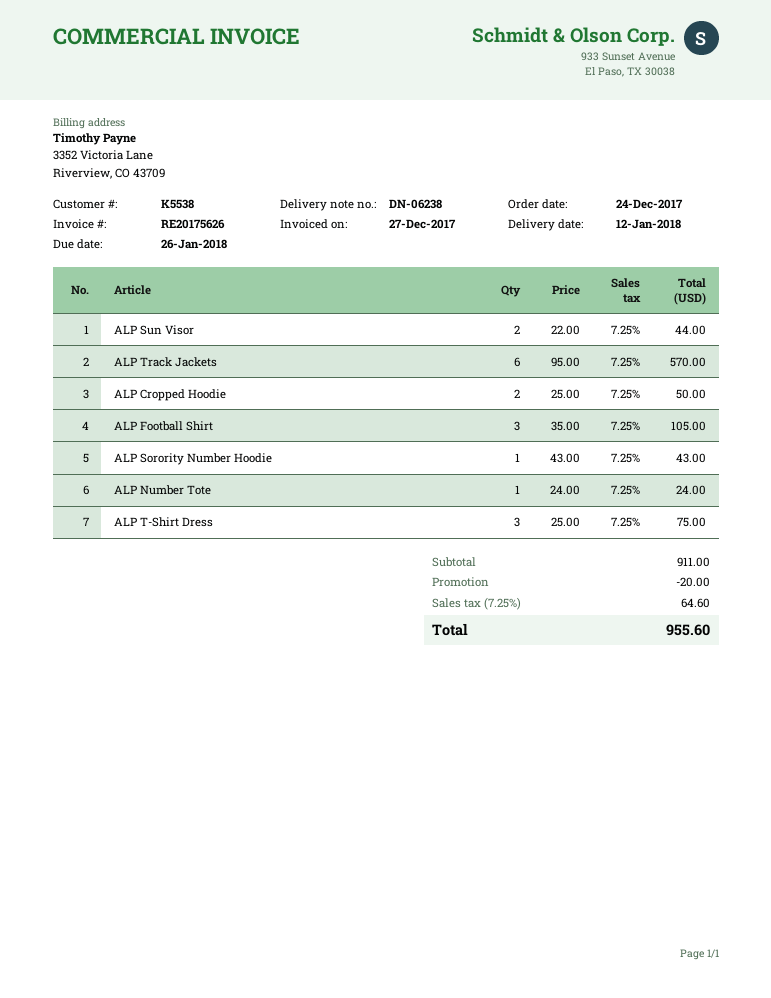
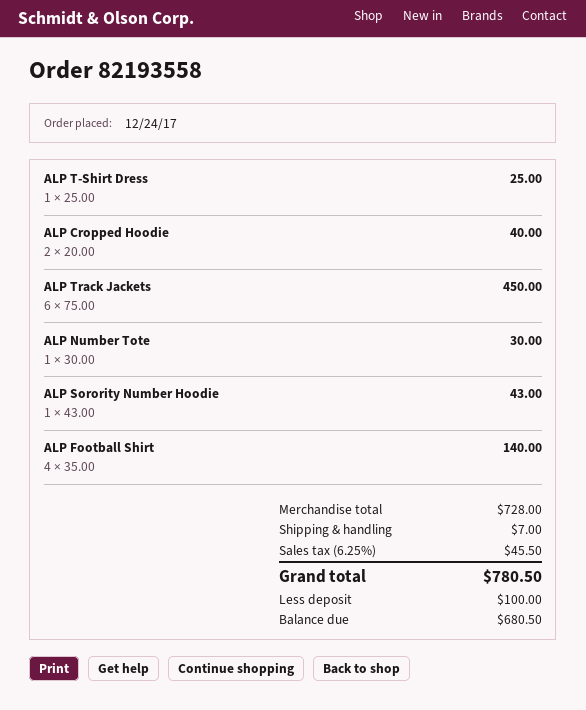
ALP Sun Visor: 2 x 22.00 = 44.00 -> none
ALP Track Jackets: 6 x 95.00 = 570.00 -> 6 x 75.00 = 450.00
ALP Cropped Hoodie: 2 x 25.00 = 50.00 -> 2 x 20.00 = 40.00
ALP Football Shirt: 3 x 35.00 = 105.00 -> 4 x 35.00 = 140.00
ALP Number Tote: 1 x 24.00 = 24.00 -> 1 x 30.00 = 30.00
ALP T-Shirt Dress: 3 x 25.00 = 75.00 -> 1 x 25.00 = 25.00
subtotal: 911.00 -> 728.00
discount: 20.00 -> none
shipping: none -> 7.00
tax: 7.25% = 64.60 -> 6.25% = 45.50
total: 955.60 -> 780.50

